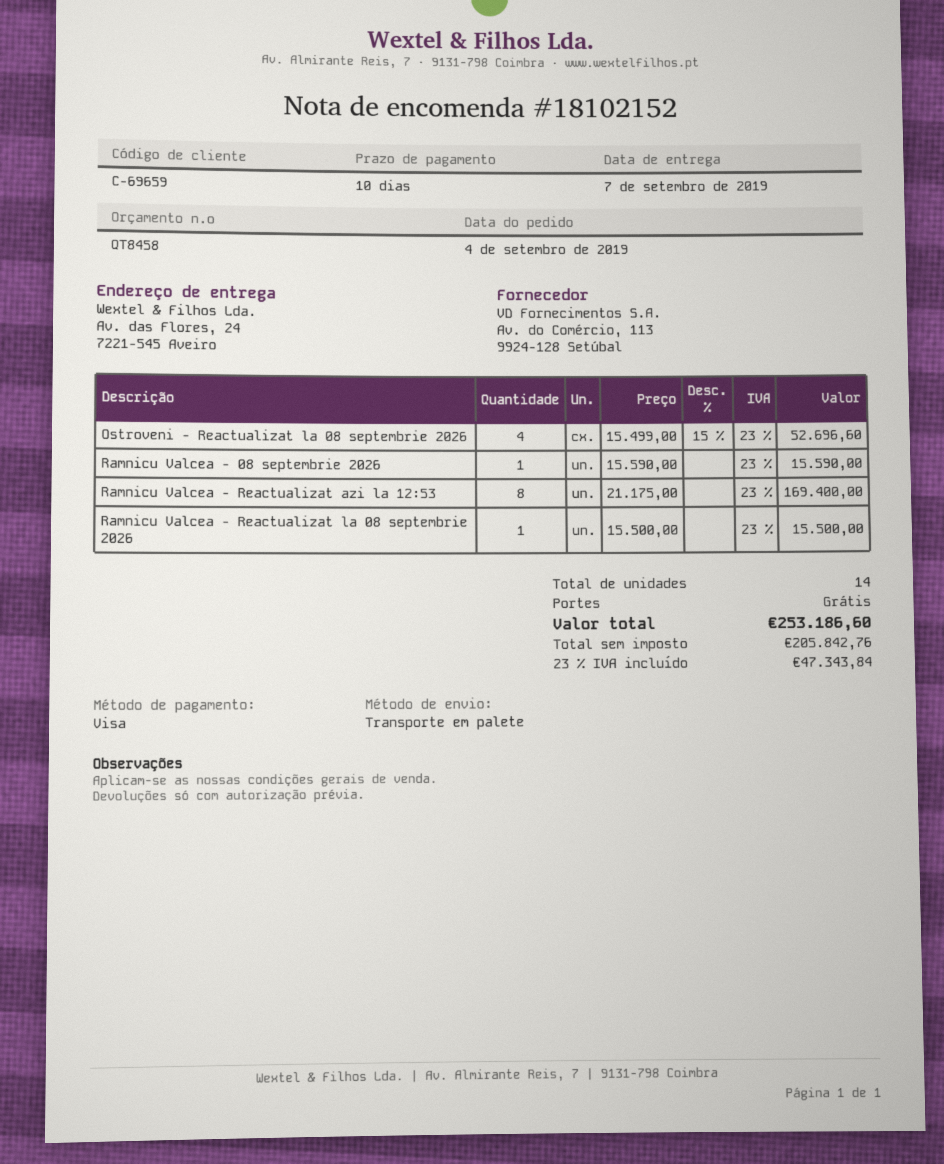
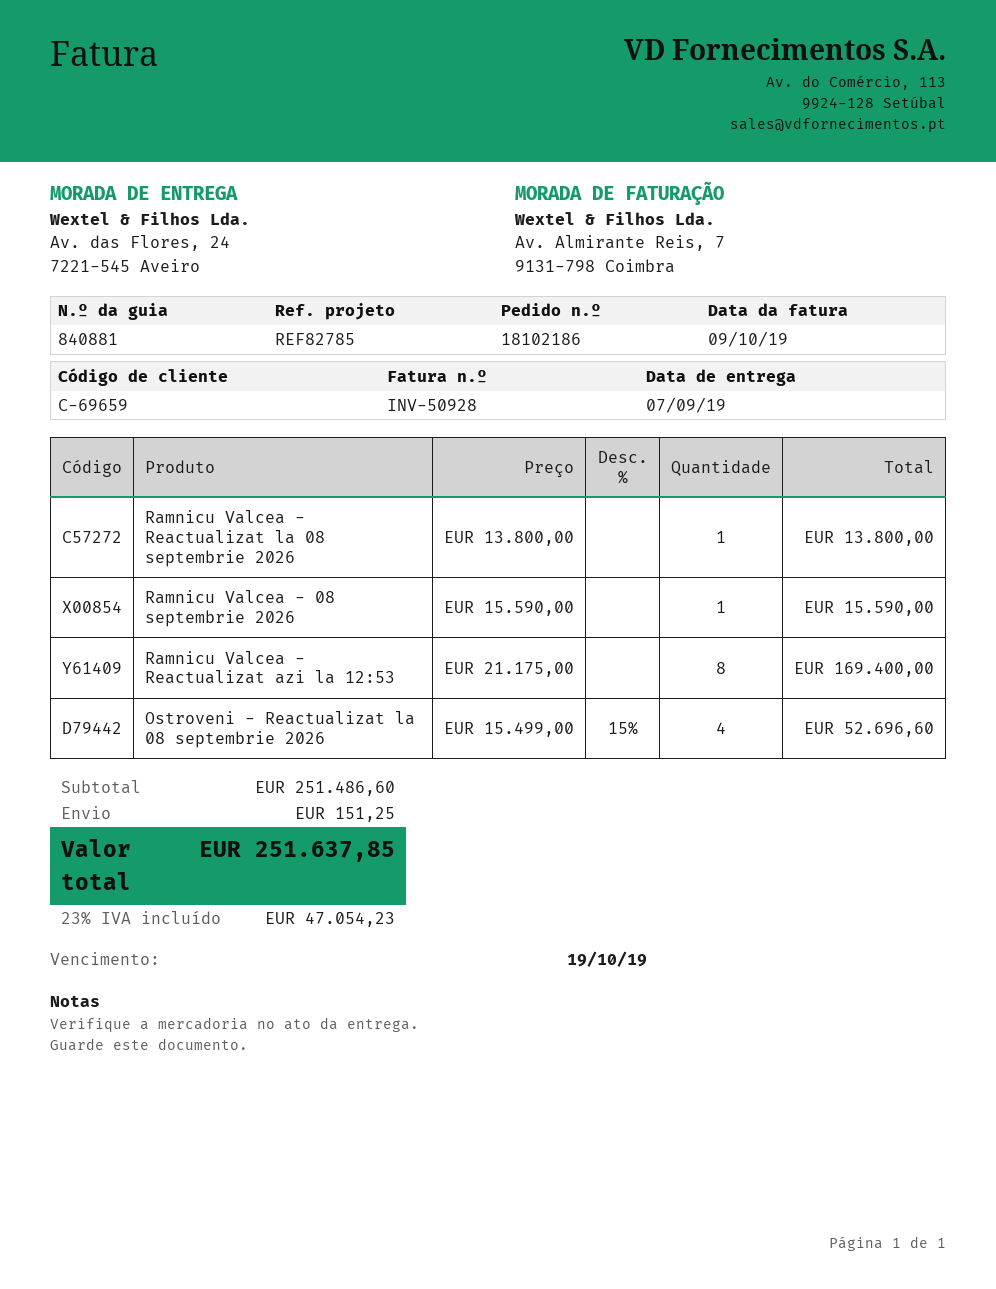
order number: 18102152 -> 18102186
Ramnicu Valcea - Reactualizat la 08 septembrie 2026: 1 x 15500.00 = 15500.00 -> 1 x 13800.00 = 13800.00
shipping: 0.00 -> 151.25
tax: 23% = 47343.84 -> 23% = 47054.23
total: 253186.60 -> 251637.85

